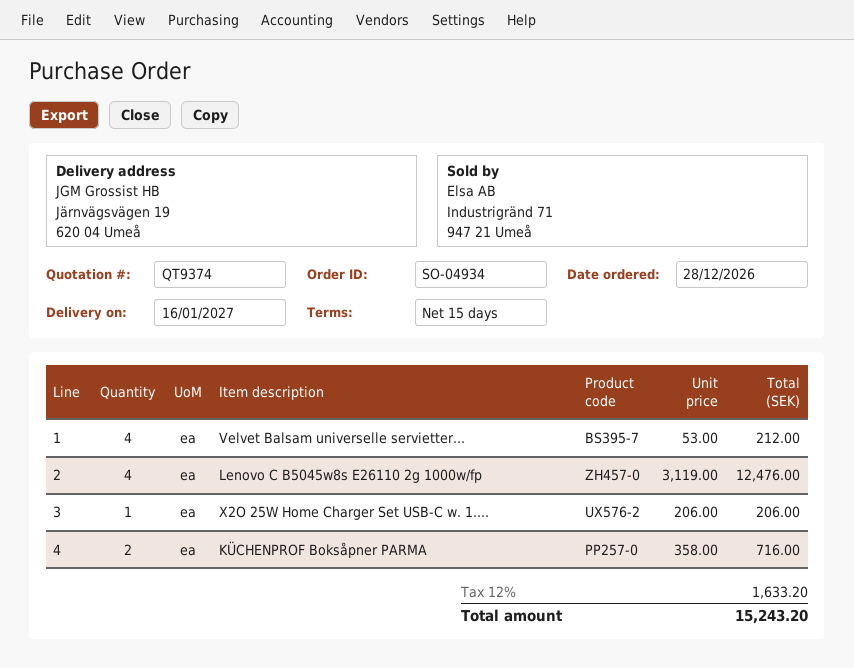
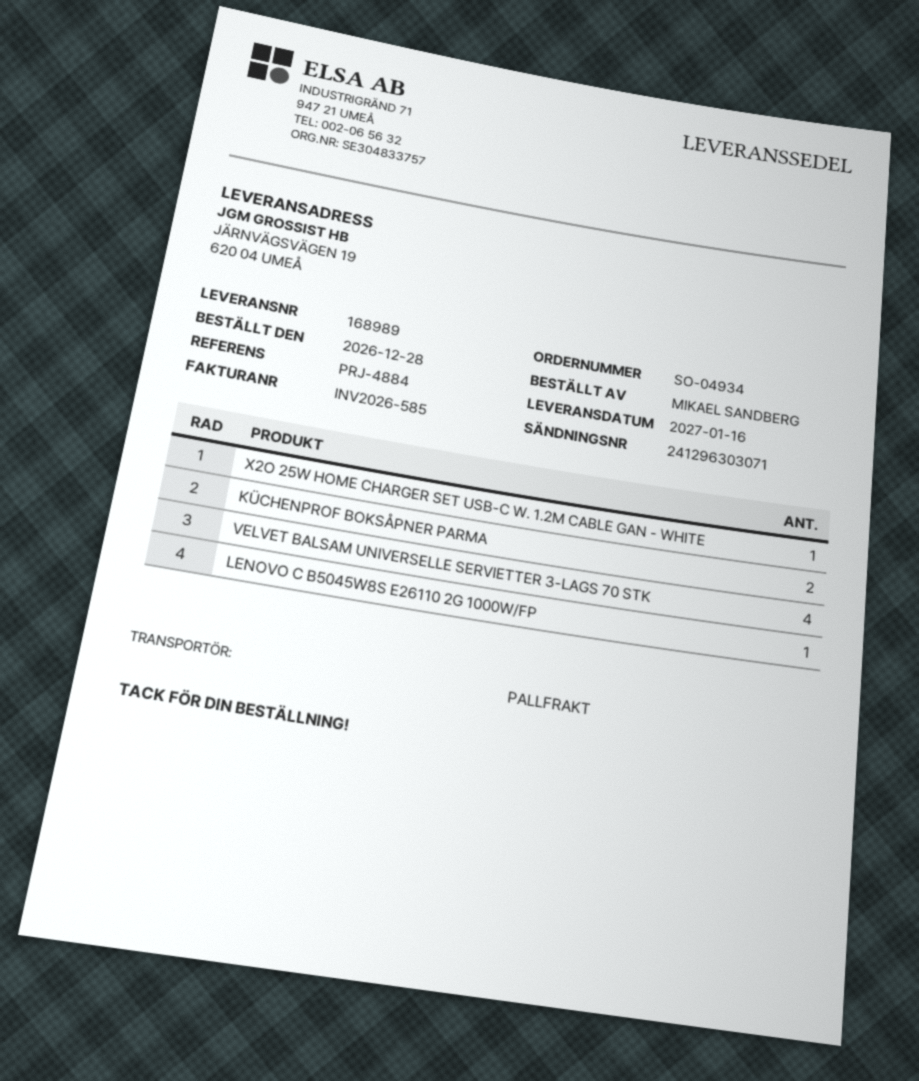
Lenovo C B5045w8s E26110 2g 1000w/fp: 4 -> 1

